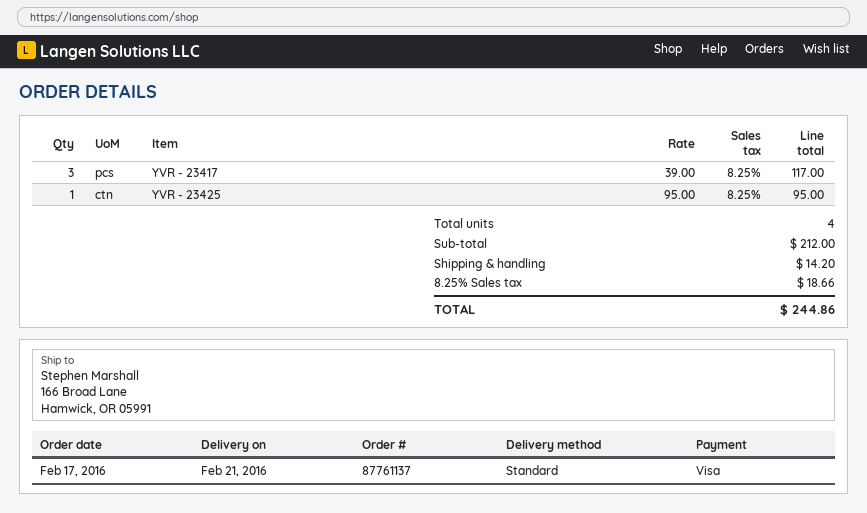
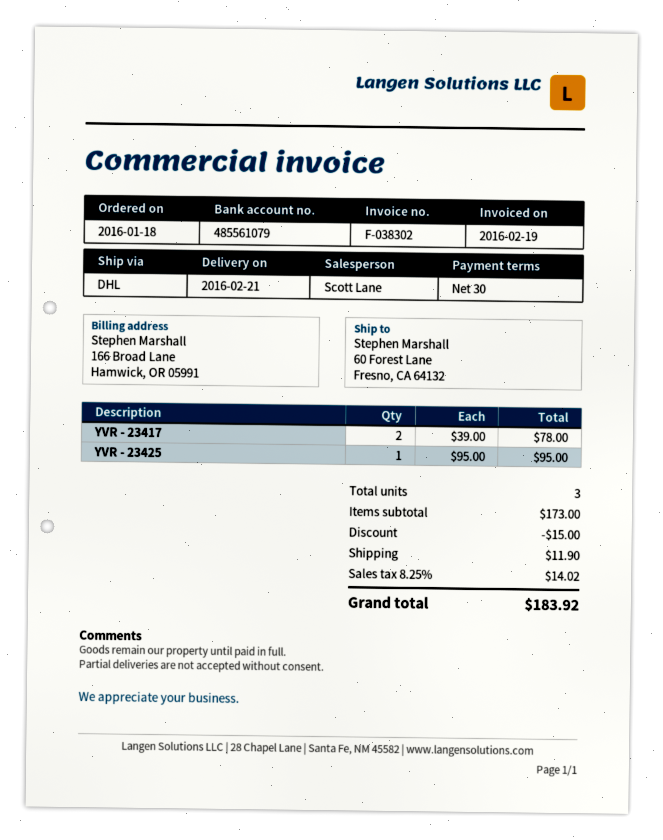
order date: 2016-02-17 -> 2016-01-18
shipping method: standard -> DHL
ship to: 166 Broad Lane, Hamwick, OR 05991 -> 60 Forest Lane, Fresno, CA 64132
YVR - 23417: 3 x 39.00 = 117.00 -> 2 x 39.00 = 78.00
total quantity: 4 -> 3
subtotal: 212.00 -> 173.00
discount: none -> 15.00
shipping: 14.20 -> 11.90
tax: 8.25% = 18.66 -> 8.25% = 14.02
total: 244.86 -> 183.92

